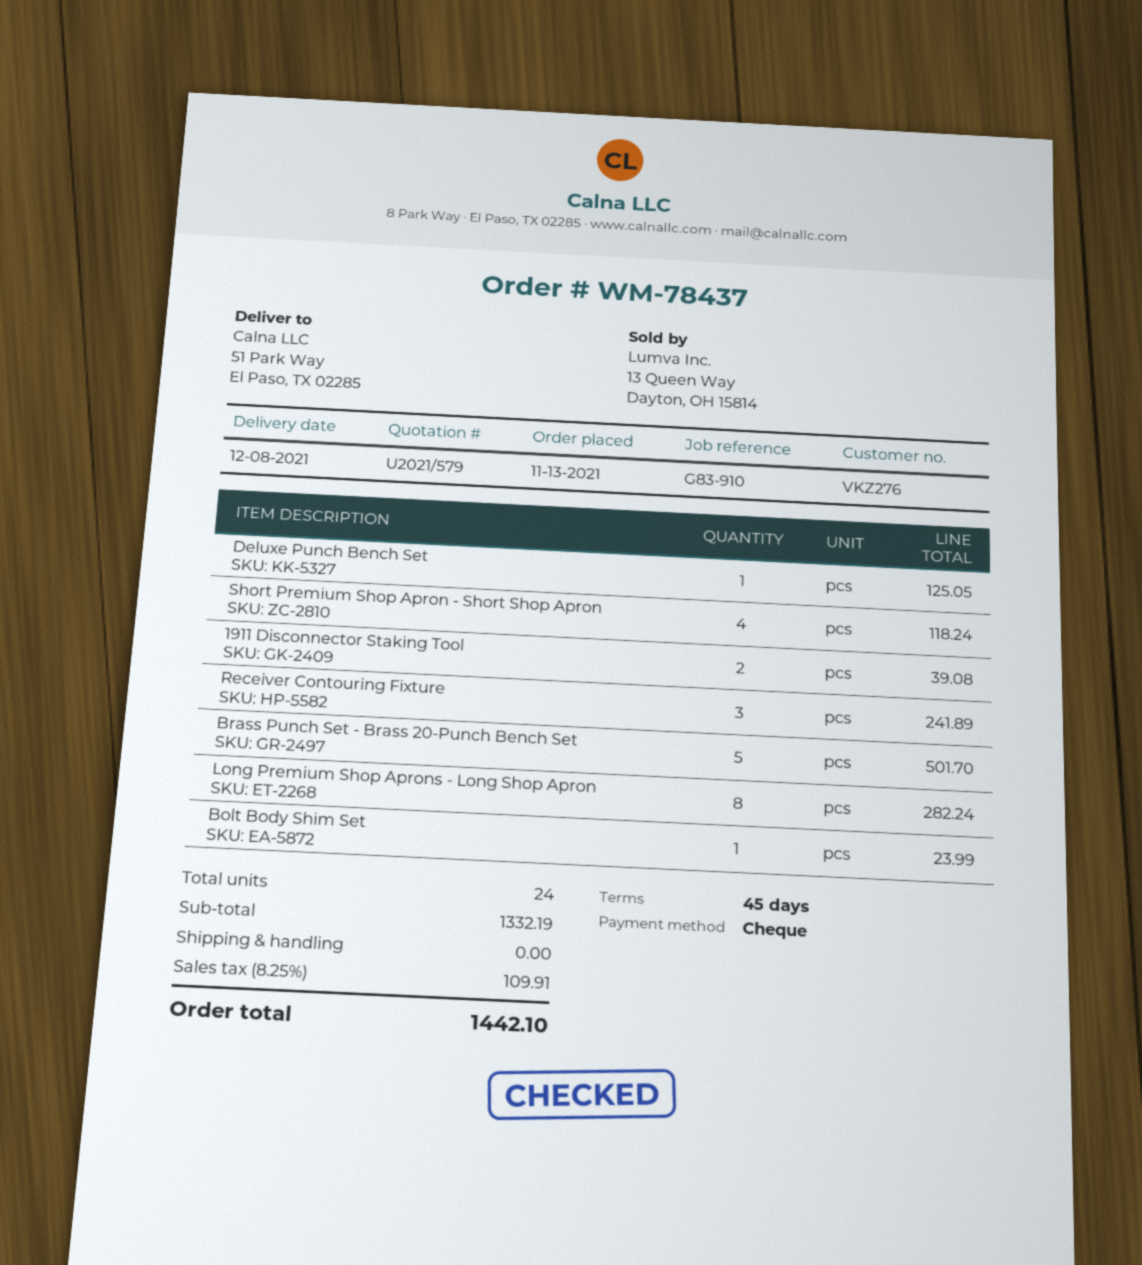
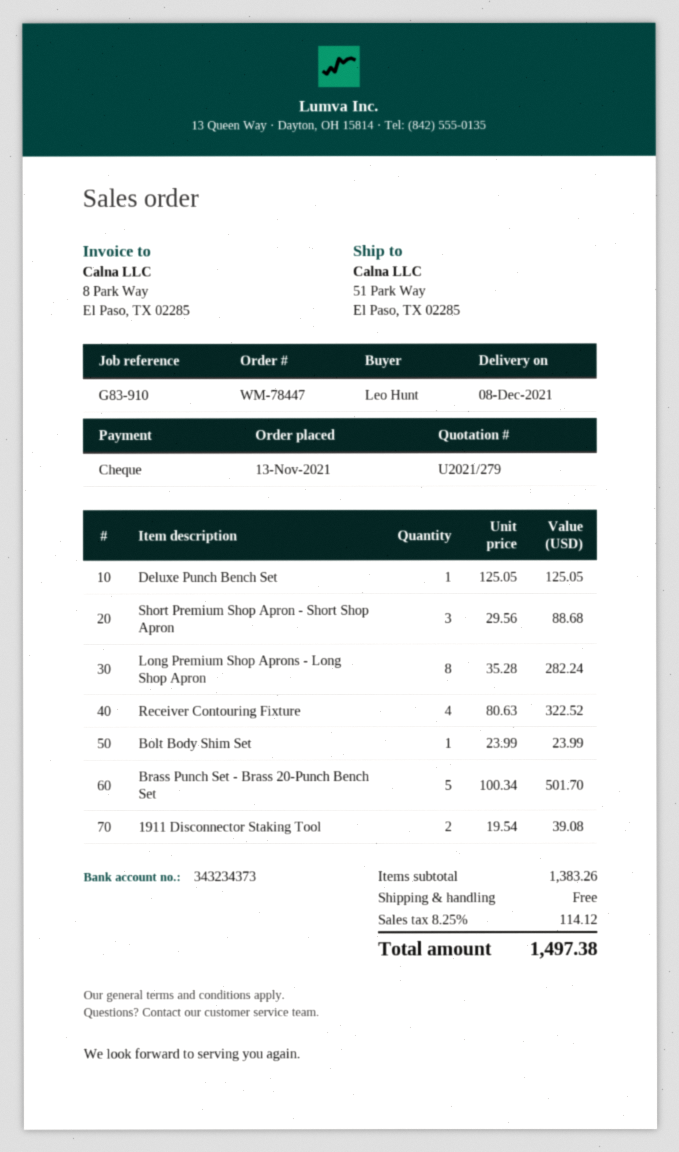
quote number: U2021/579 -> U2021/279
order number: WM-78437 -> WM-78447
Short Premium Shop Apron - Short Shop Apron: 4 for 118.24 -> 3 for 88.68
Receiver Contouring Fixture: 3 for 241.89 -> 4 for 322.52
subtotal: 1332.19 -> 1383.26
tax: 8.25% = 109.91 -> 8.25% = 114.12
total: 1442.10 -> 1497.38

